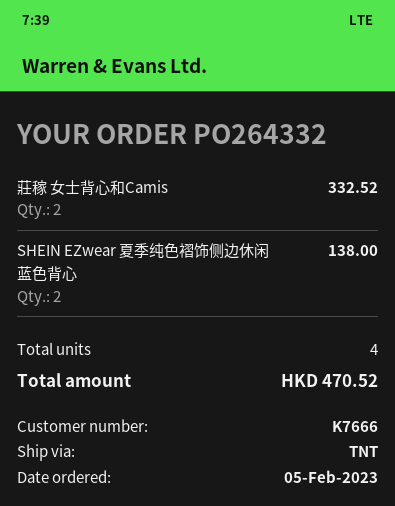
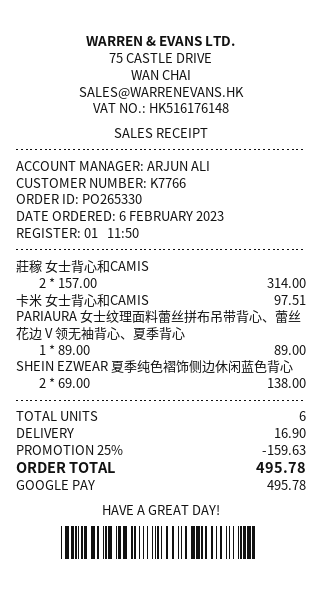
order number: PO264332 -> PO265330
order date: 2023-02-05 -> 2023-02-06
customer number: K7666 -> K7766
莊稼 女士背心和Camis: 2 for 332.52 -> 2 for 314.00
卡米 女士背心和CAMIS: none -> 1 for 97.51
PARIAURA 女士纹理面料蕾丝拼布吊带背心、蕾丝花边 V 领无袖背心、夏季背心: none -> 1 for 89.00
total quantity: 4 -> 6
discount: none -> 25% = 159.63
shipping: none -> 16.90
total: 470.52 -> 495.78

